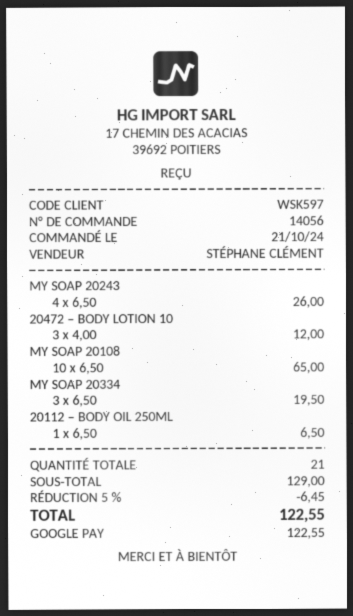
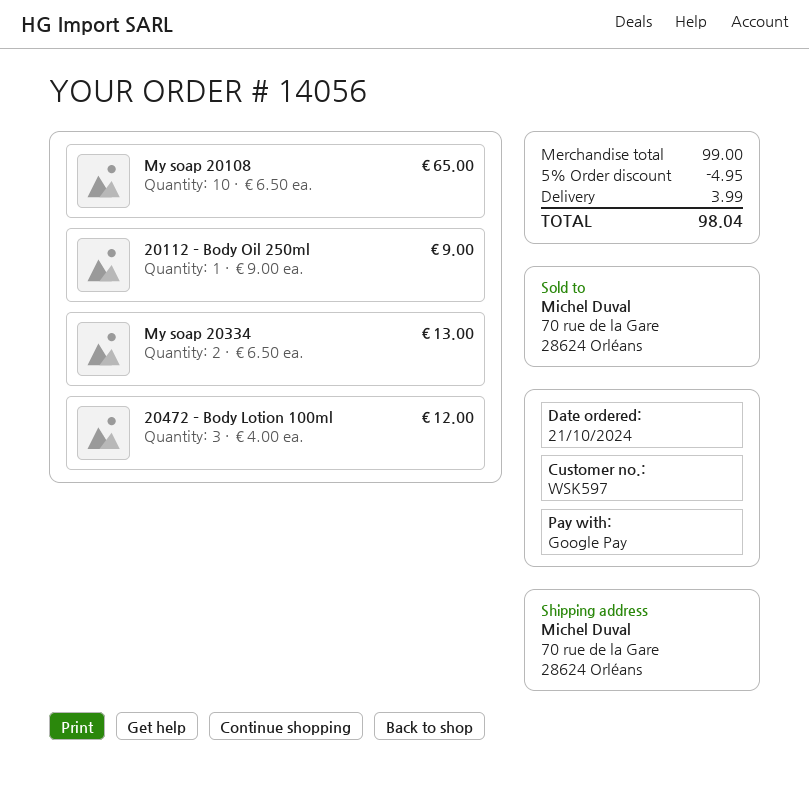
MY SOAP 20243: 4 x 6.50 = 26.00 -> none
MY SOAP 20334: 3 x 6.50 = 19.50 -> 2 x 6.50 = 13.00
20112 – BODY OIL 250ML: 1 x 6.50 = 6.50 -> 1 x 9.00 = 9.00
subtotal: 129.00 -> 99.00
discount: 5% = 6.45 -> 5% = 4.95
shipping: none -> 3.99
total: 122.55 -> 98.04

